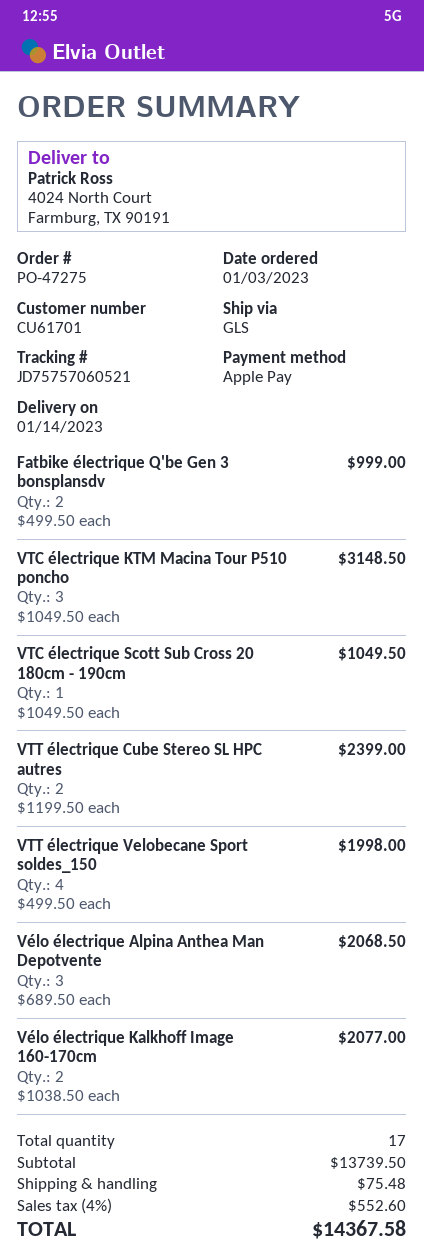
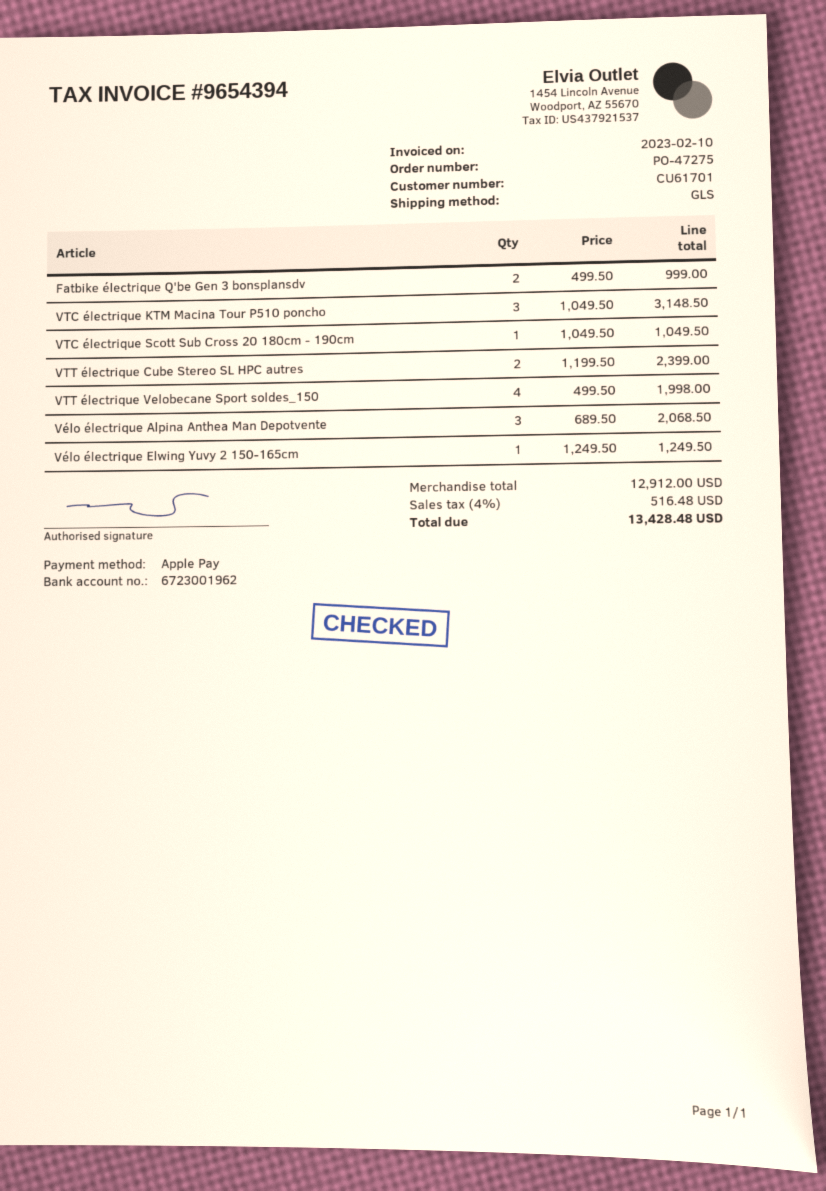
Vélo électrique Kalkhoff Image 160-170cm: 2 x 1038.50 = 2077.00 -> none
Vélo électrique Elwing Yuvy 2 150-165cm: none -> 1 x 1249.50 = 1249.50
subtotal: 13739.50 -> 12912.00
shipping: 75.48 -> none
tax: 4% = 552.60 -> 4% = 516.48
total: 14367.58 -> 13428.48

